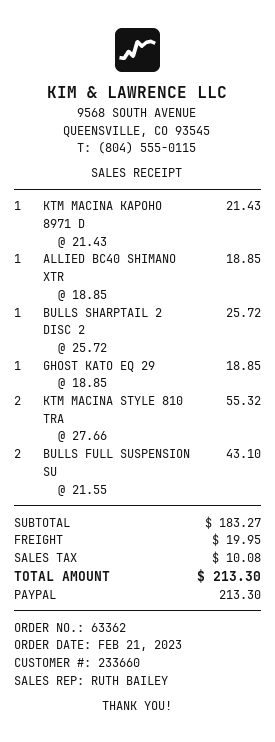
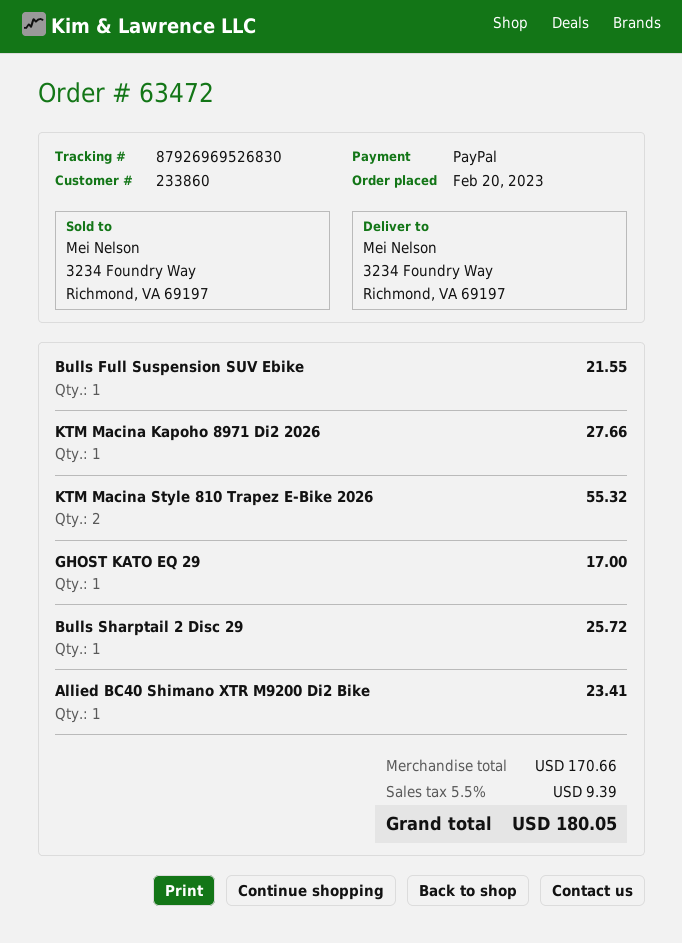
order number: 63362 -> 63472
order date: 2023-02-21 -> 2023-02-20
customer number: 233660 -> 233860
KTM MACINA KAPOHO 8971 D: 1 for 21.43 -> 1 for 27.66
ALLIED BC40 SHIMANO XTR: 1 for 18.85 -> 1 for 23.41
GHOST KATO EQ 29: 1 for 18.85 -> 1 for 17.00
BULLS FULL SUSPENSION SU: 2 for 43.10 -> 1 for 21.55
subtotal: 183.27 -> 170.66
shipping: 19.95 -> none
tax: 10.08 -> 9.39
total: 213.30 -> 180.05

